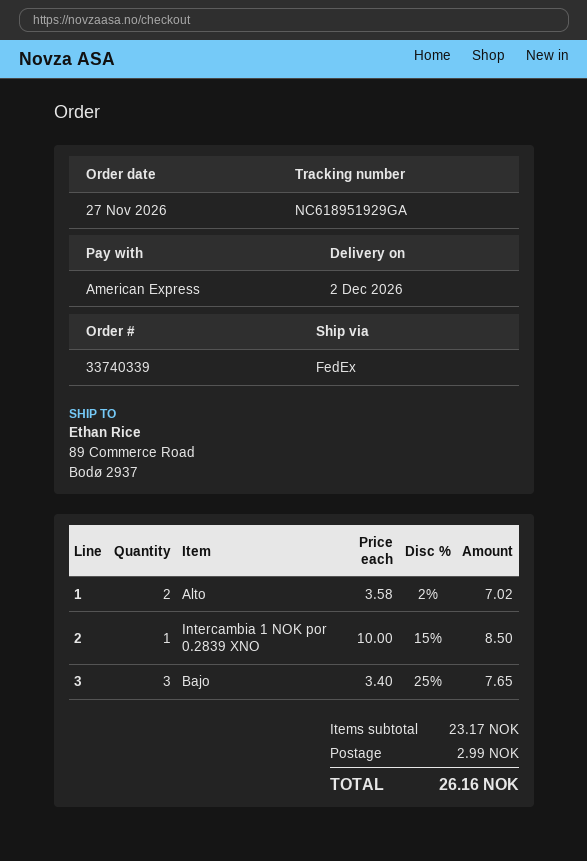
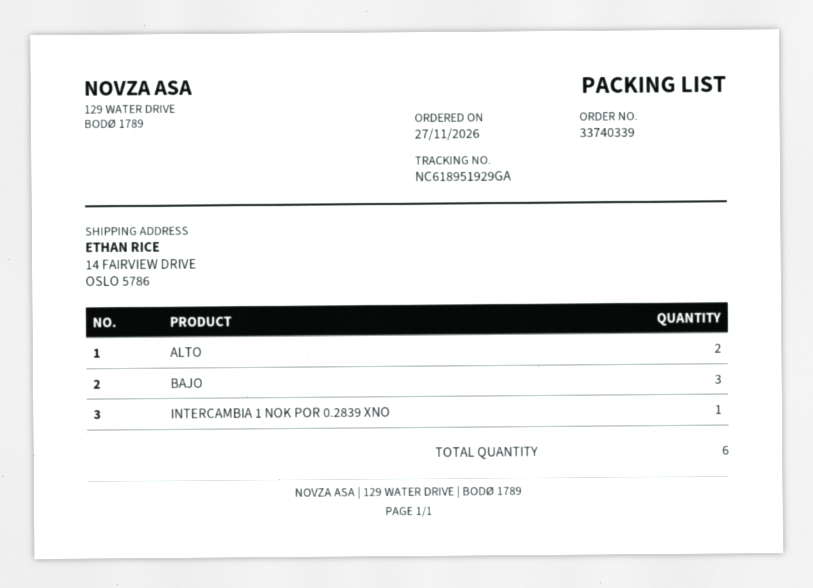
ship to: 89 Commerce Road, Bodø 2937 -> 14 FAIRVIEW DRIVE, OSLO 5786

